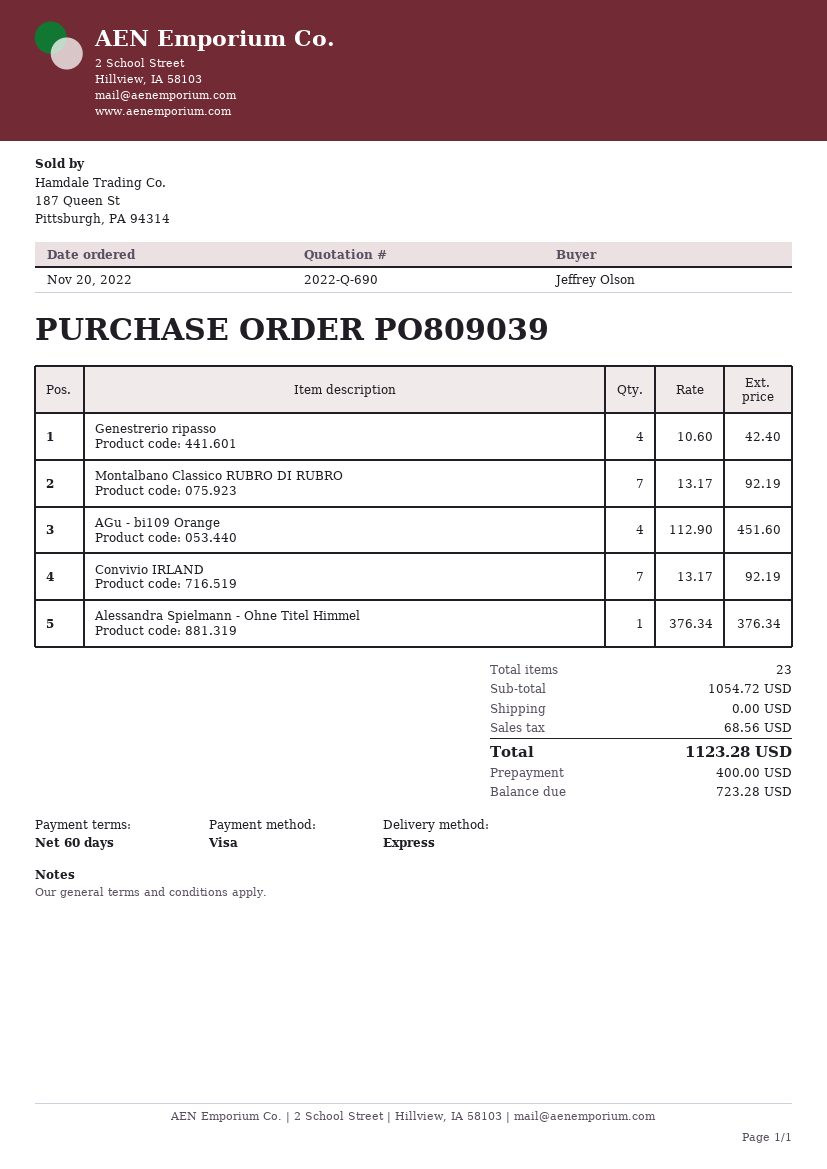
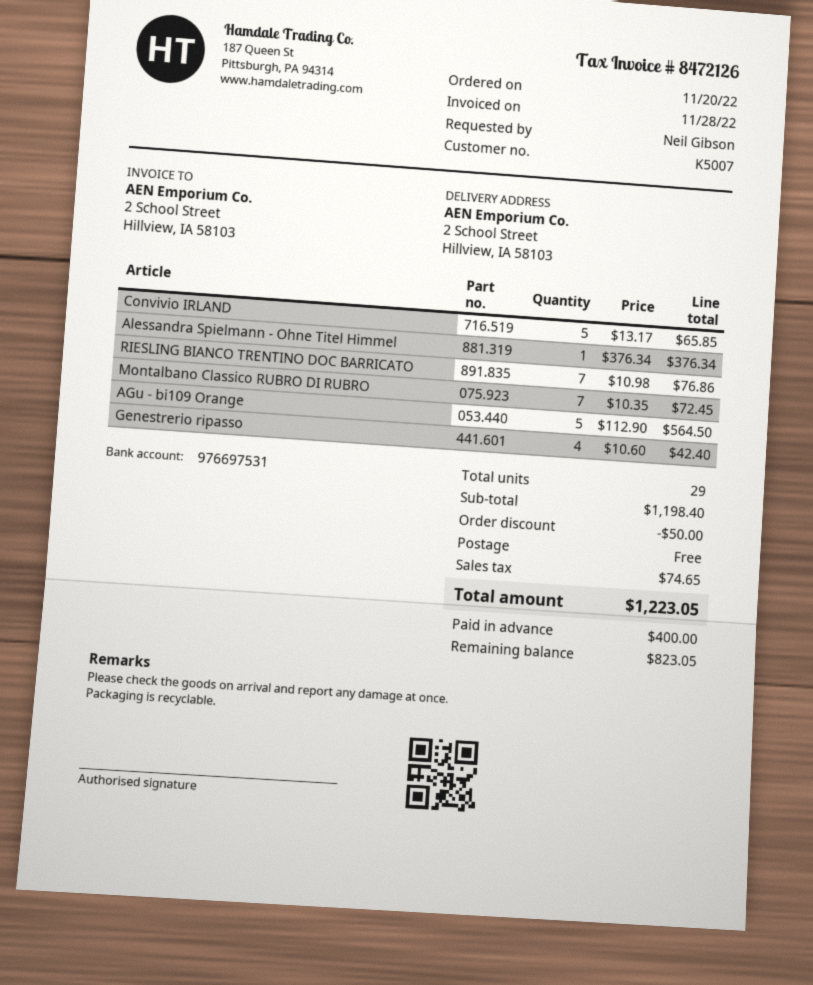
ordered by: Jeffrey Olson -> Neil Gibson
Montalbano Classico RUBRO DI RUBRO: 7 x 13.17 = 92.19 -> 7 x 10.35 = 72.45
AGu - bi109 Orange: 4 x 112.90 = 451.60 -> 5 x 112.90 = 564.50
Convivio IRLAND: 7 x 13.17 = 92.19 -> 5 x 13.17 = 65.85
RIESLING BIANCO TRENTINO DOC BARRICATO: none -> 7 x 10.98 = 76.86
total quantity: 23 -> 29
subtotal: 1054.72 -> 1198.40
discount: none -> 50.00
tax: 68.56 -> 74.65
total: 1123.28 -> 1223.05
balance: 723.28 -> 823.05

